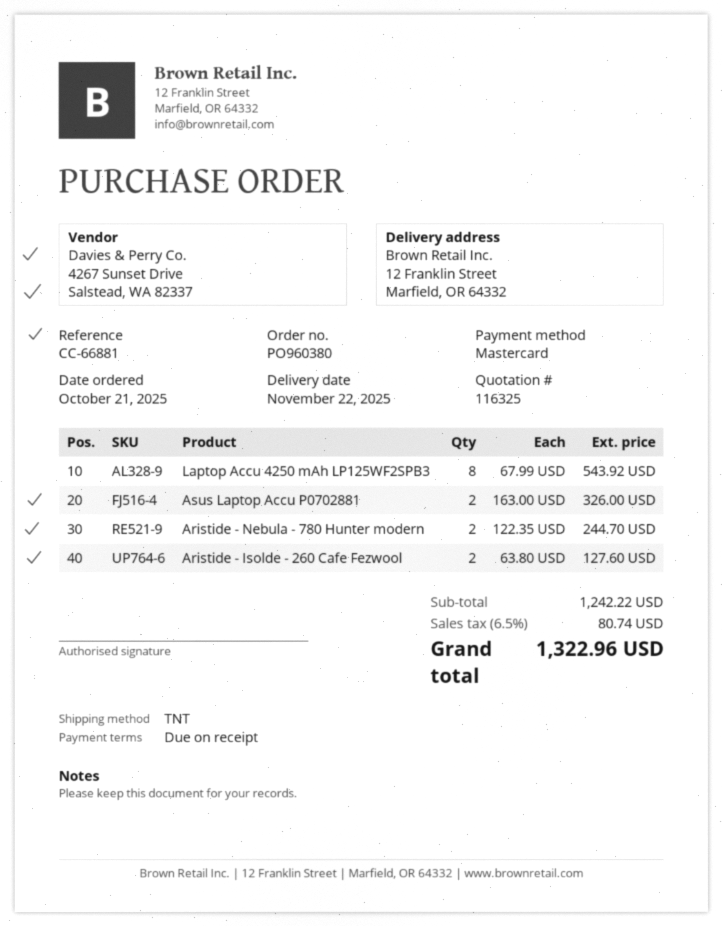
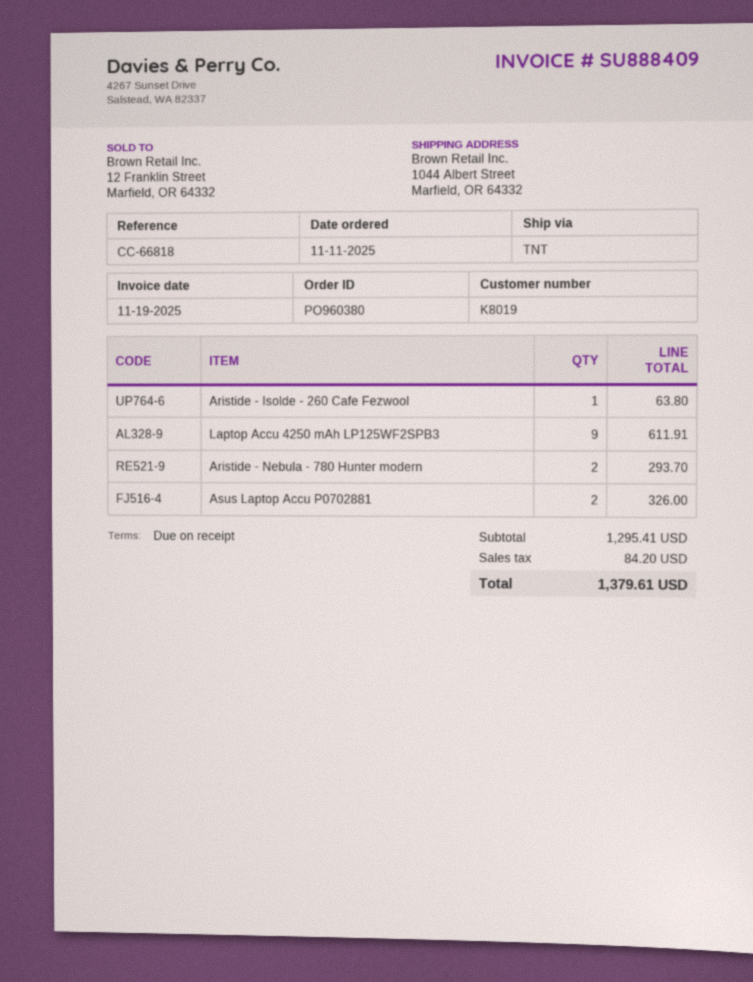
order date: 2025-10-21 -> 2025-11-11
reference: CC-66881 -> CC-66818
ship to: 12 Franklin Street, Marfield, OR 64332 -> 1044 Albert Street, Marfield, OR 64332
Laptop Accu 4250 mAh LP125WF2SPB3: 8 for 543.92 -> 9 for 611.91
Aristide - Nebula - 780 Hunter modern: 2 for 244.70 -> 2 for 293.70
Aristide - Isolde - 260 Cafe Fezwool: 2 for 127.60 -> 1 for 63.80
subtotal: 1242.22 -> 1295.41
tax: 80.74 -> 84.20
total: 1322.96 -> 1379.61

